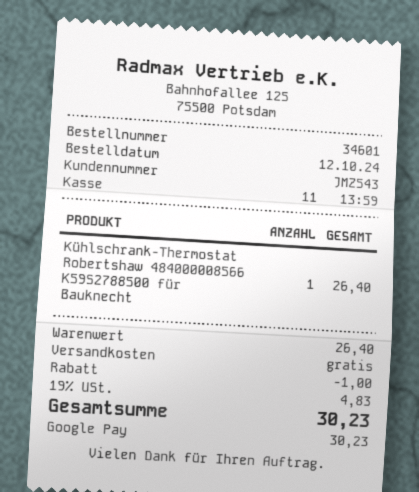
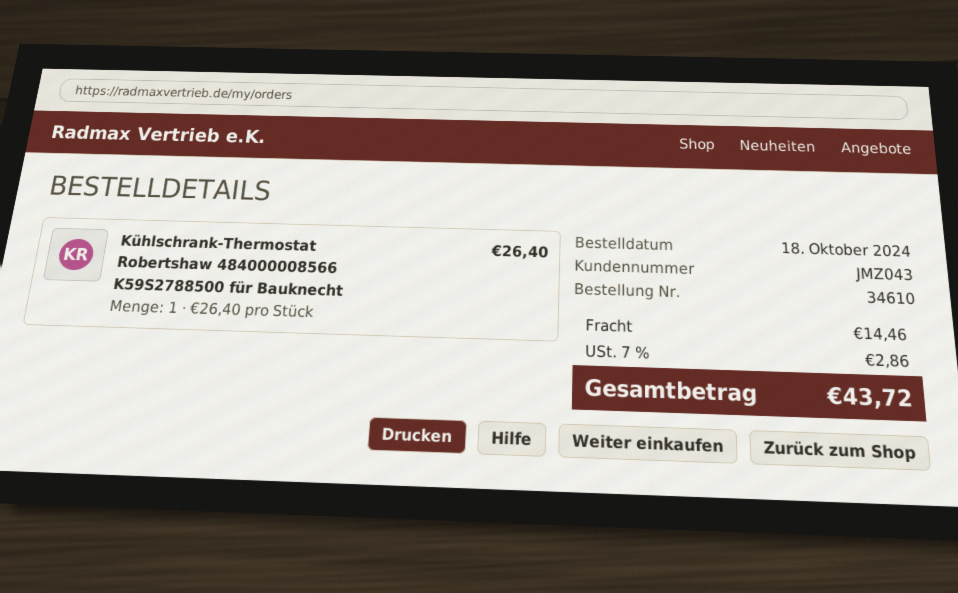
order number: 34601 -> 34610
order date: 2024-10-12 -> 2024-10-18
customer number: JMZ543 -> JMZ043
discount: 1.00 -> none
shipping: 0.00 -> 14.46
tax: 19% = 4.83 -> 7% = 2.86
total: 30.23 -> 43.72

